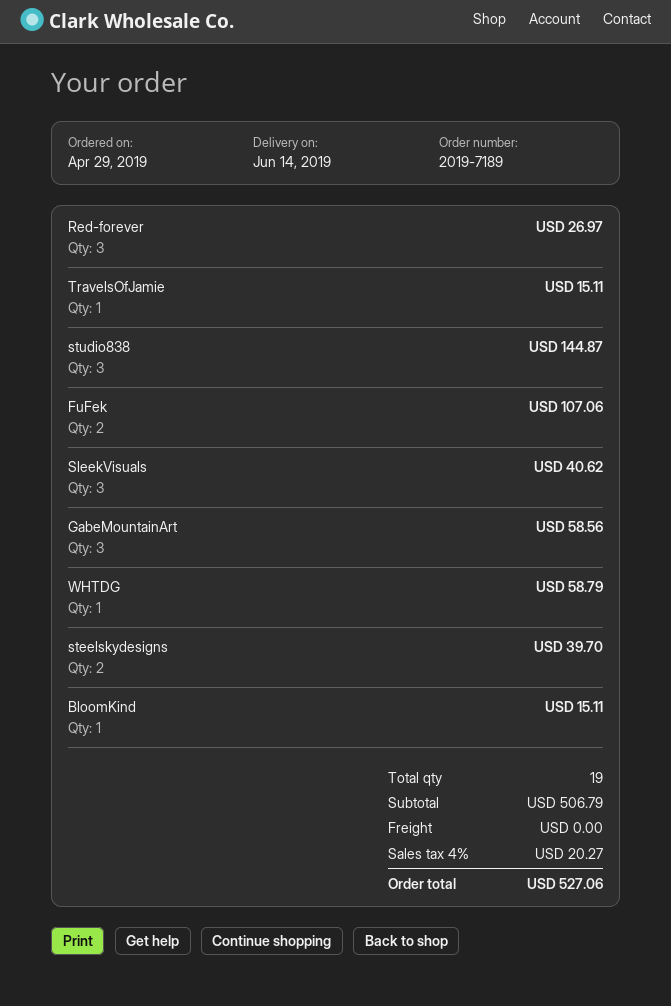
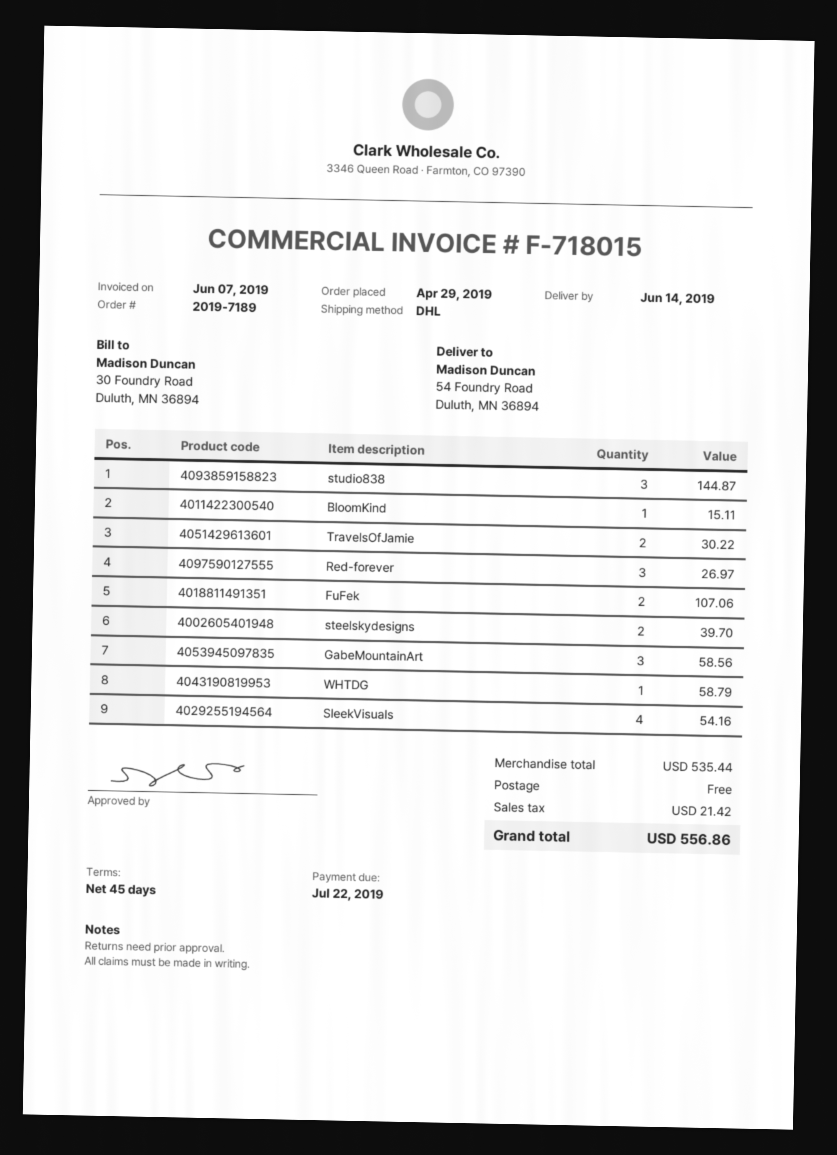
TravelsOfJamie: 1 for 15.11 -> 2 for 30.22
SleekVisuals: 3 for 40.62 -> 4 for 54.16
subtotal: 506.79 -> 535.44
tax: 20.27 -> 21.42
total: 527.06 -> 556.86

